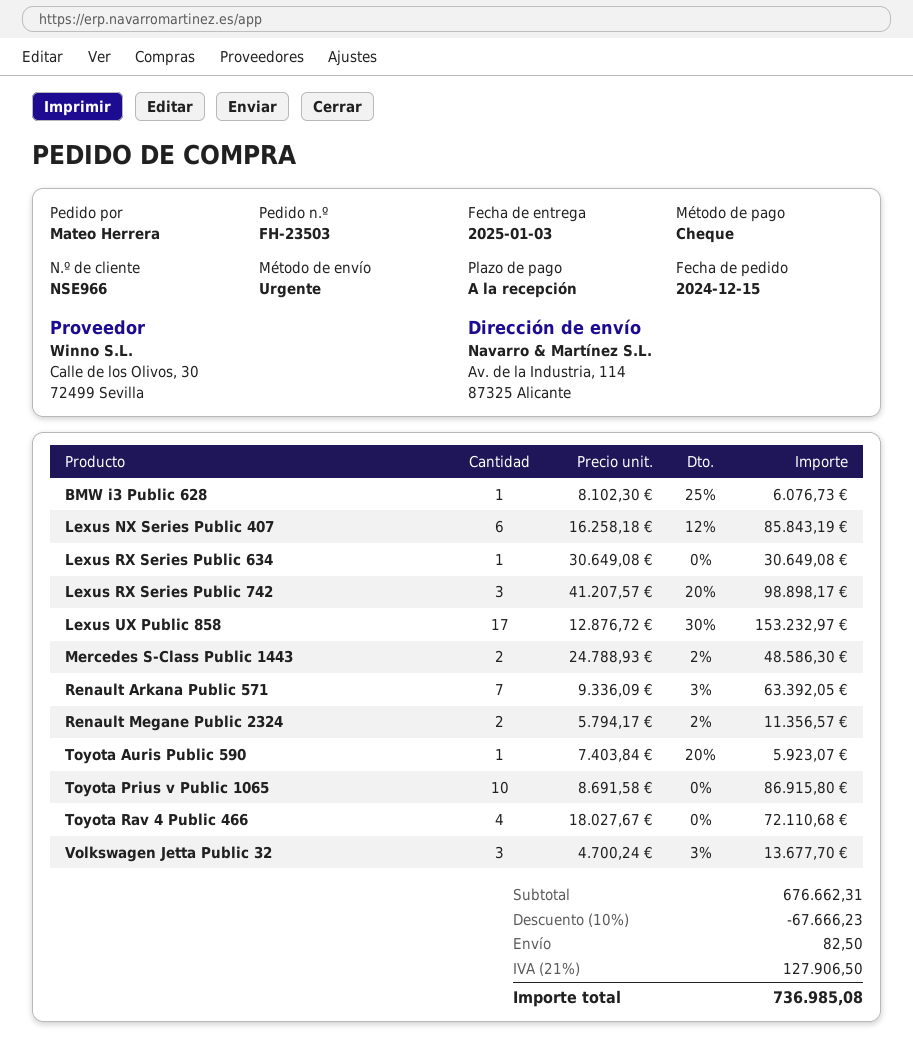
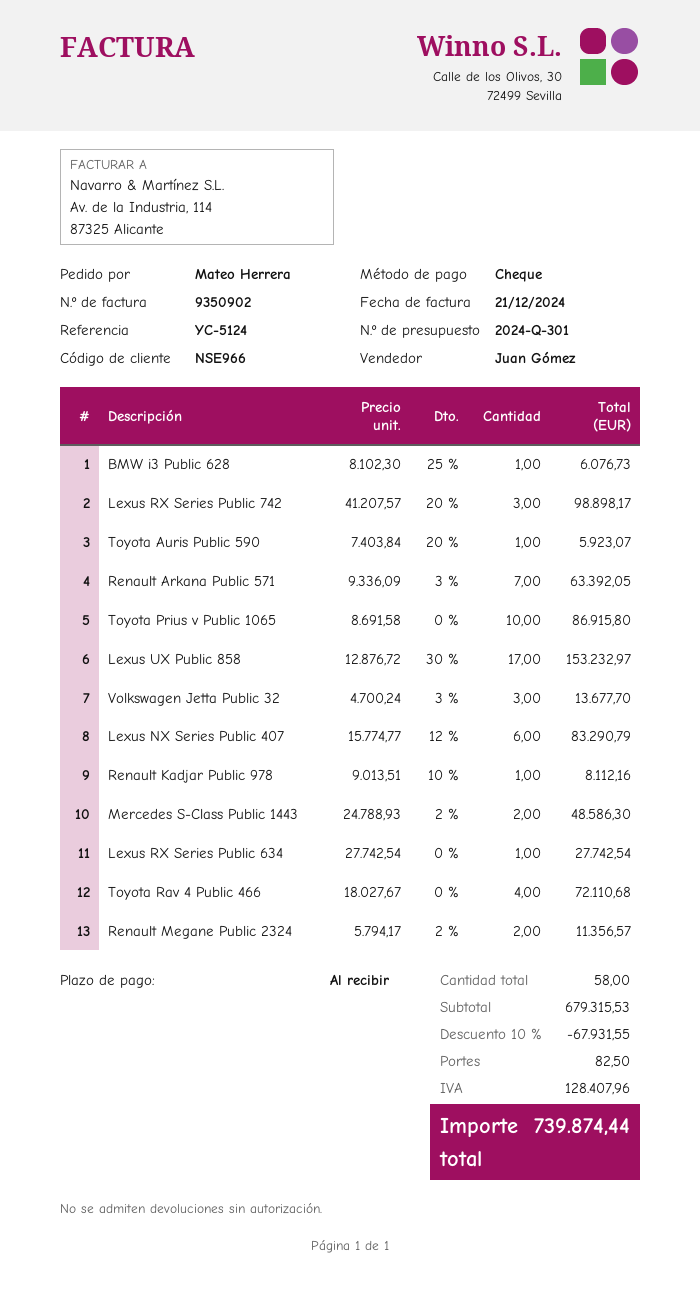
Lexus NX Series Public 407: 6 x 16258.18 - 12% = 85843.19 -> 6 x 15774.77 - 12% = 83290.79
Lexus RX Series Public 634: 1 x 30649.08 = 30649.08 -> 1 x 27742.54 = 27742.54
Renault Kadjar Public 978: none -> 1 x 9013.51 - 10% = 8112.16
subtotal: 676662.31 -> 679315.53
discount: 10% = 67666.23 -> 10% = 67931.55
tax: 127906.50 -> 128407.96
total: 736985.08 -> 739874.44

